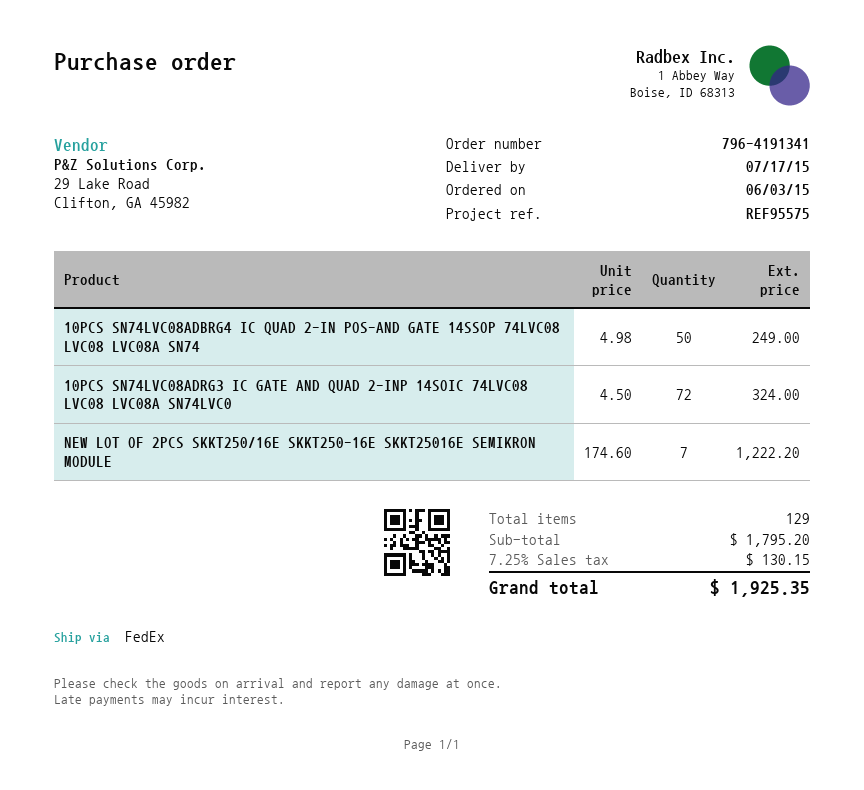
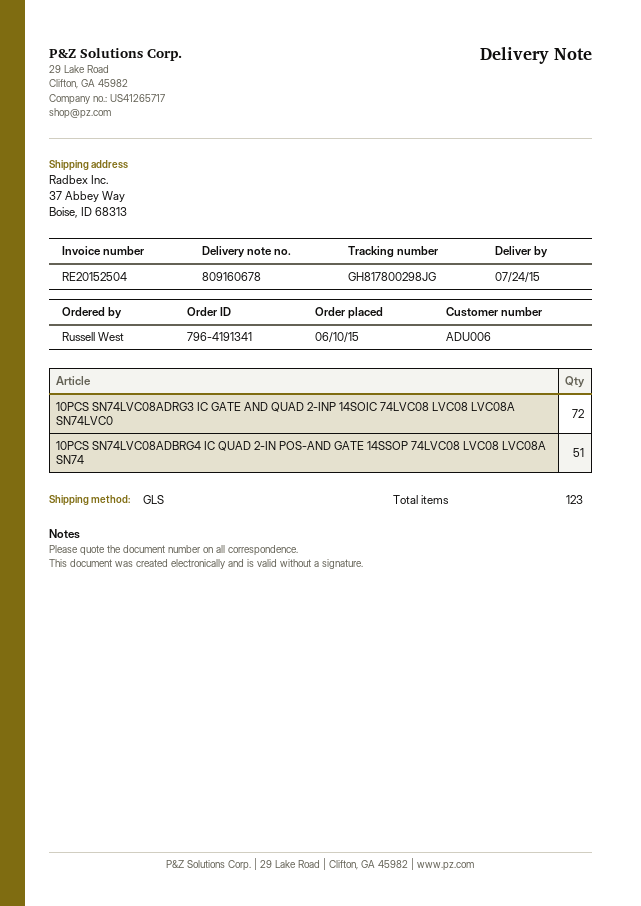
order date: 2015-06-03 -> 2015-06-10
delivery date: 2015-07-17 -> 2015-07-24
shipping method: FedEx -> GLS
10PCS SN74LVC08ADBRG4 IC QUAD 2-IN POS-AND GATE 14SSOP 74LVC08 LVC08 LVC08A SN74: 50 -> 51
NEW LOT OF 2PCS SKKT250/16E SKKT250-16E SKKT25016E SEMIKRON MODULE: 7 -> none
total quantity: 129 -> 123

